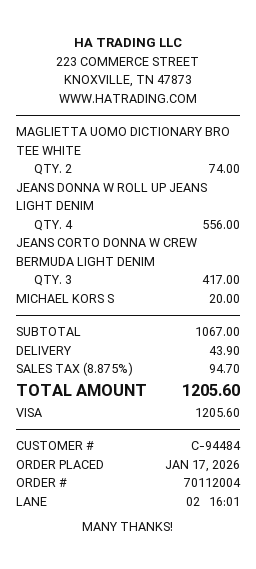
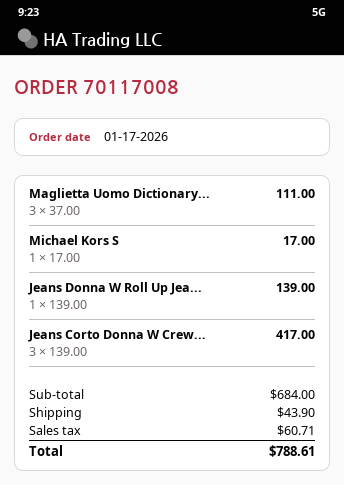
order number: 70112004 -> 70117008
MAGLIETTA UOMO DICTIONARY BRO TEE WHITE: 2 for 74.00 -> 3 for 111.00
JEANS DONNA W ROLL UP JEANS LIGHT DENIM: 4 for 556.00 -> 1 for 139.00
MICHAEL KORS S: 1 for 20.00 -> 1 for 17.00
subtotal: 1067.00 -> 684.00
tax: 94.70 -> 60.71
total: 1205.60 -> 788.61

